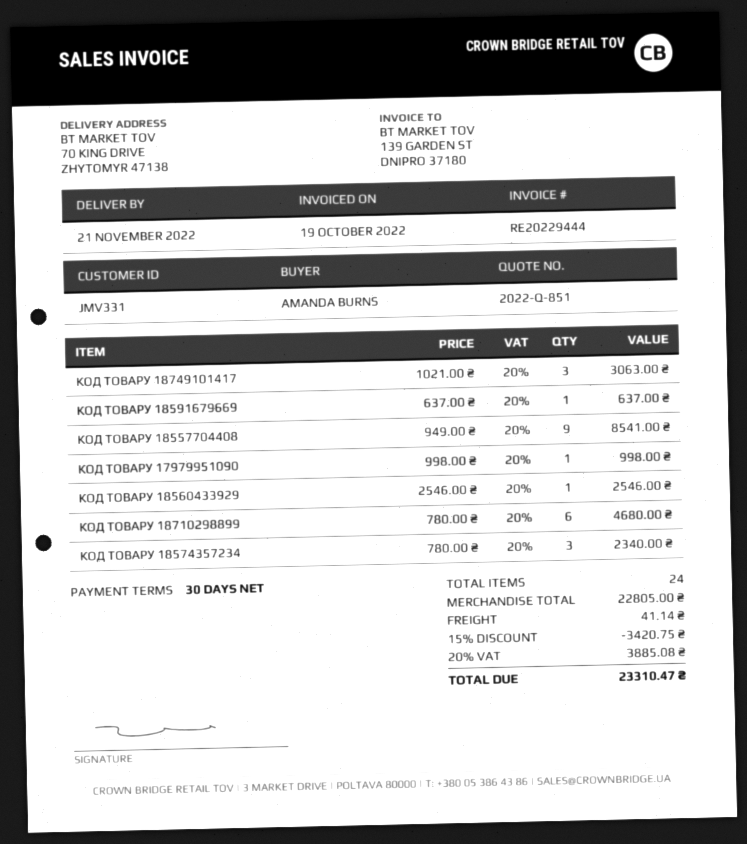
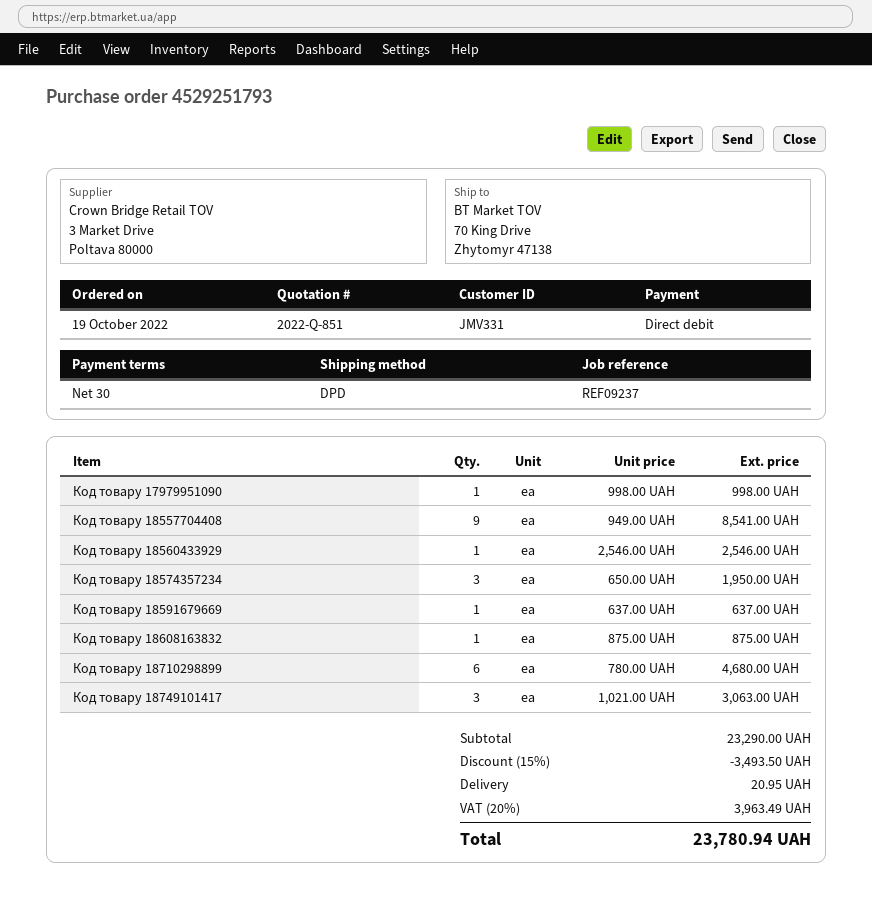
КОД ТОВАРУ 18574357234: 3 x 780.00 = 2340.00 -> 3 x 650.00 = 1950.00
Код товару 18608163832: none -> 1 x 875.00 = 875.00
subtotal: 22805.00 -> 23290.00
discount: 15% = 3420.75 -> 15% = 3493.50
shipping: 41.14 -> 20.95
tax: 20% = 3885.08 -> 20% = 3963.49
total: 23310.47 -> 23780.94

